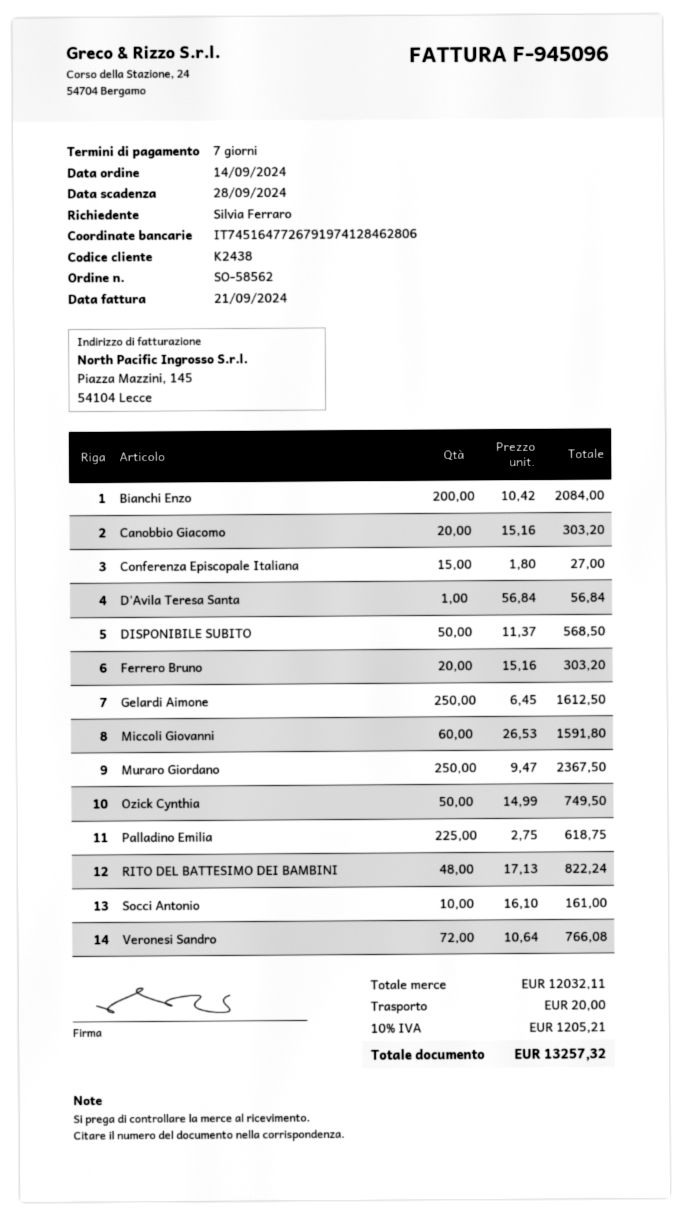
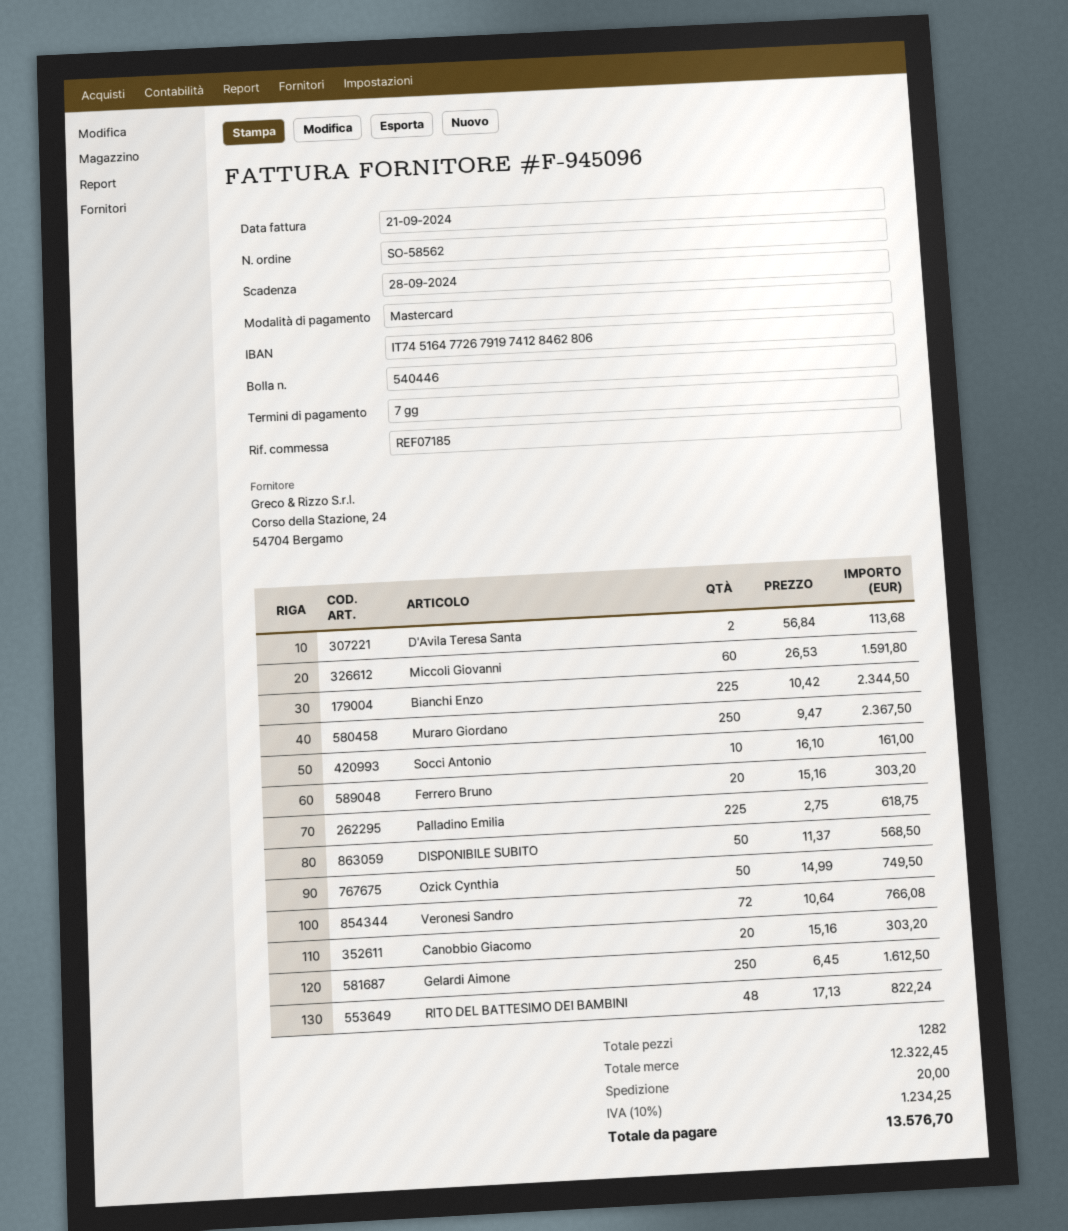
Bianchi Enzo: 200 x 10.42 = 2084.00 -> 225 x 10.42 = 2344.50
Conferenza Episcopale Italiana: 15 x 1.80 = 27.00 -> none
D'Avila Teresa Santa: 1 x 56.84 = 56.84 -> 2 x 56.84 = 113.68
subtotal: 12032.11 -> 12322.45
tax: 10% = 1205.21 -> 10% = 1234.25
total: 13257.32 -> 13576.70

